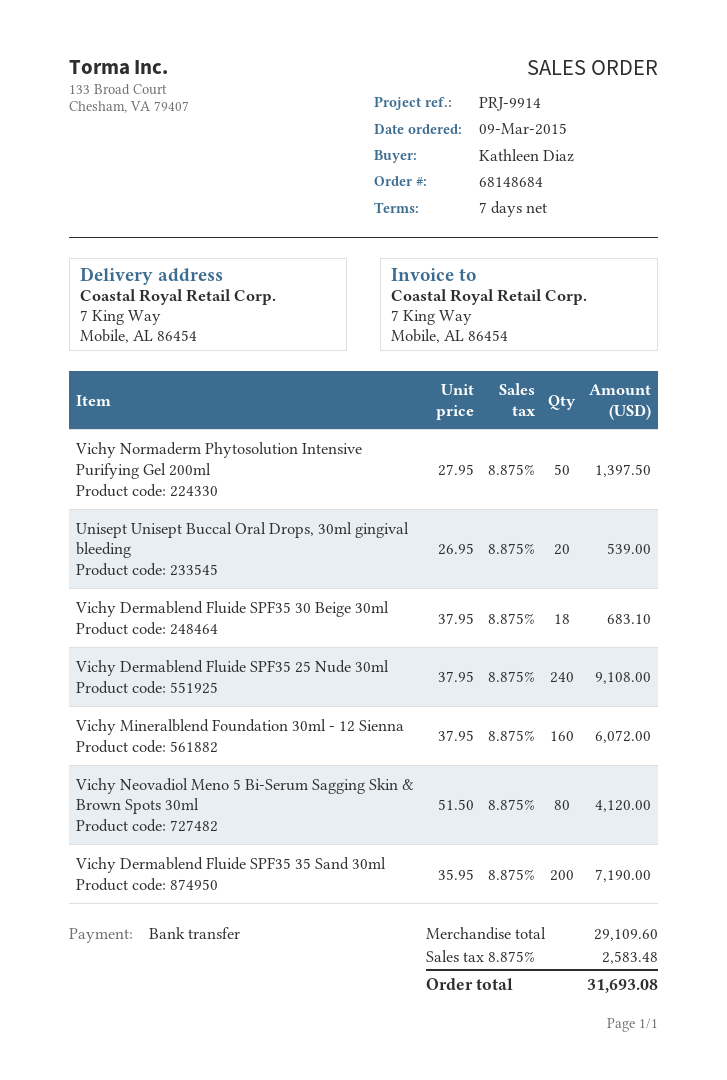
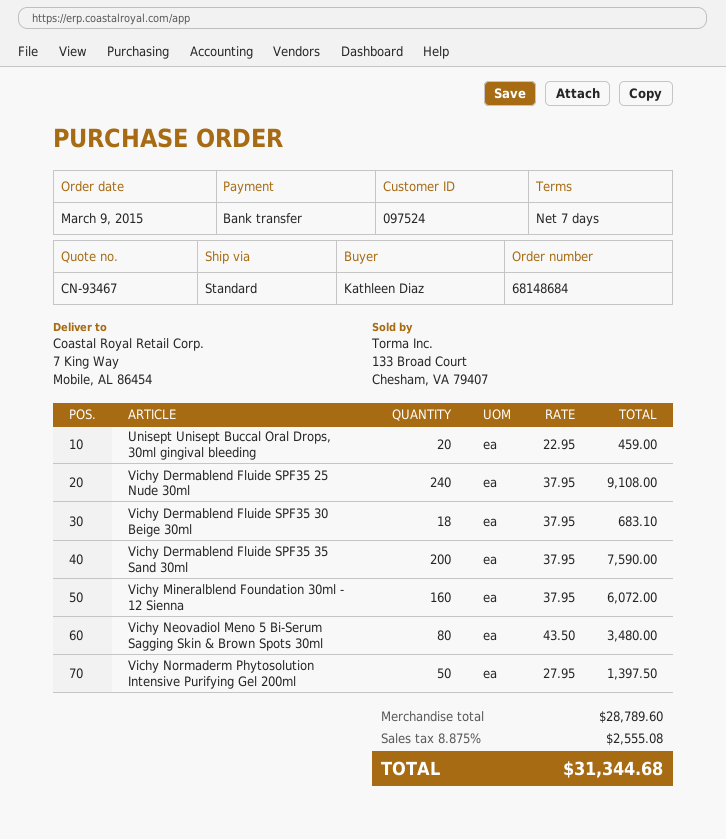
Unisept Unisept Buccal Oral Drops, 30ml gingival bleeding: 20 x 26.95 = 539.00 -> 20 x 22.95 = 459.00
Vichy Neovadiol Meno 5 Bi-Serum Sagging Skin & Brown Spots 30ml: 80 x 51.50 = 4120.00 -> 80 x 43.50 = 3480.00
Vichy Dermablend Fluide SPF35 35 Sand 30ml: 200 x 35.95 = 7190.00 -> 200 x 37.95 = 7590.00
subtotal: 29109.60 -> 28789.60
tax: 8.875% = 2583.48 -> 8.875% = 2555.08
total: 31693.08 -> 31344.68

